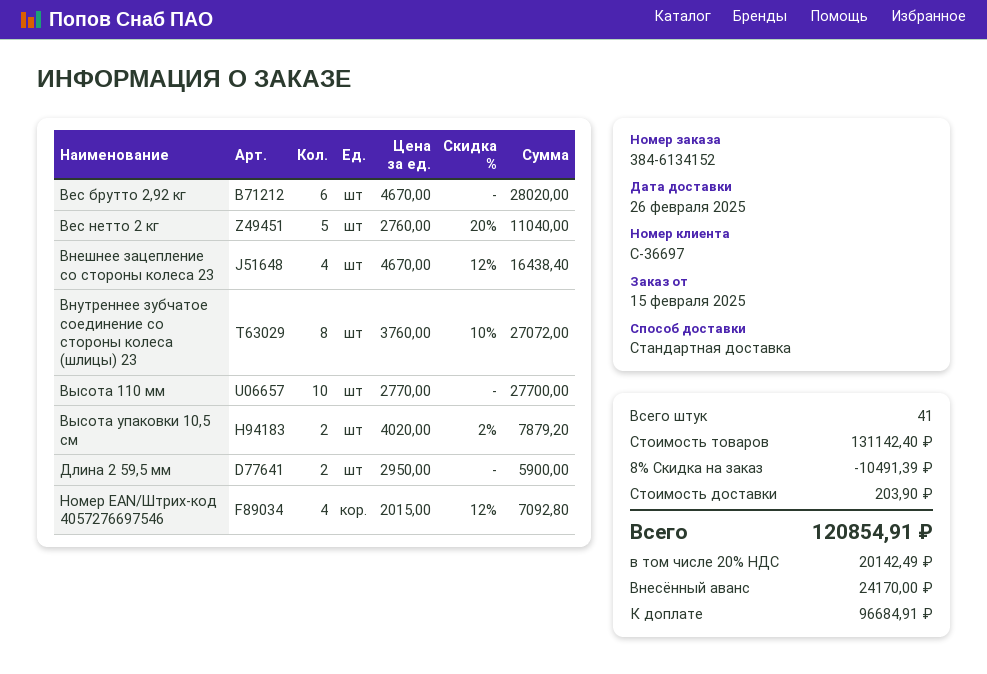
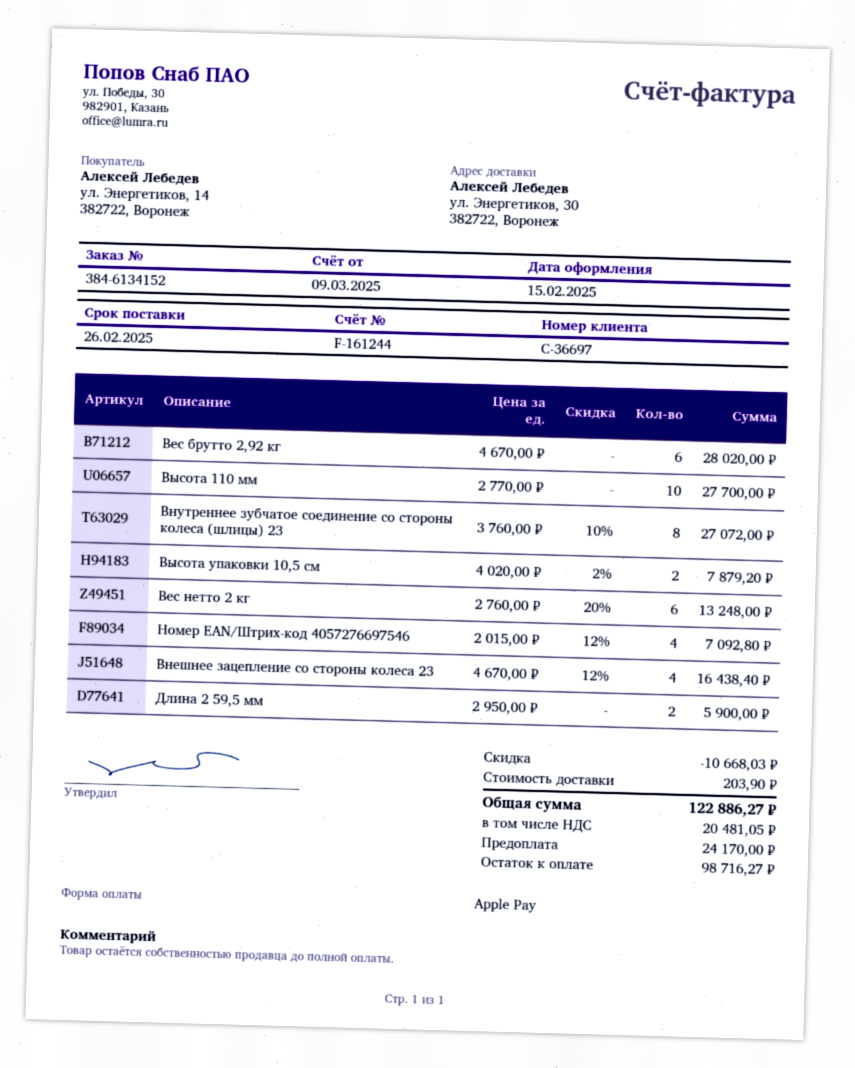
Вес нетто 2 кг: 5 x 2760.00 - 20% = 11040.00 -> 6 x 2760.00 - 20% = 13248.00
discount: 10491.39 -> 10668.03
tax: 20142.49 -> 20481.05
total: 120854.91 -> 122886.27
balance: 96684.91 -> 98716.27

